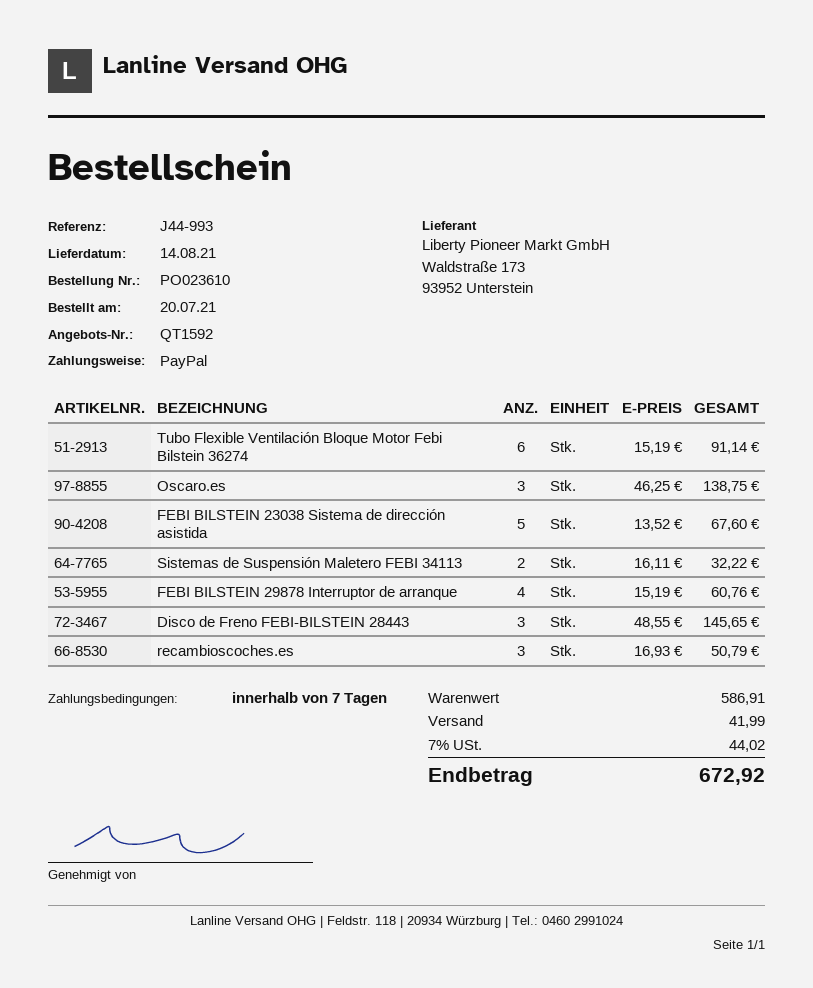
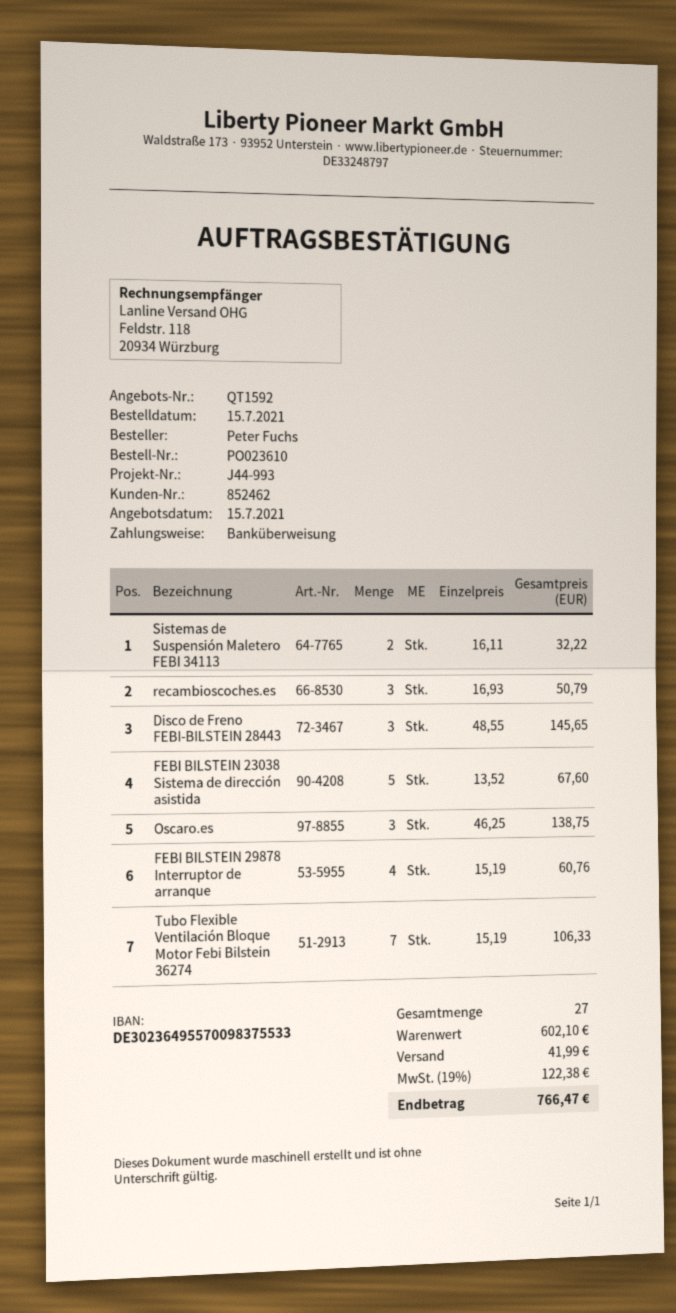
order date: 2021-07-20 -> 2021-07-15
payment method: PayPal -> bank transfer
Tubo Flexible Ventilación Bloque Motor Febi Bilstein 36274: 6 x 15.19 = 91.14 -> 7 x 15.19 = 106.33
subtotal: 586.91 -> 602.10
tax: 7% = 44.02 -> 19% = 122.38
total: 672.92 -> 766.47

